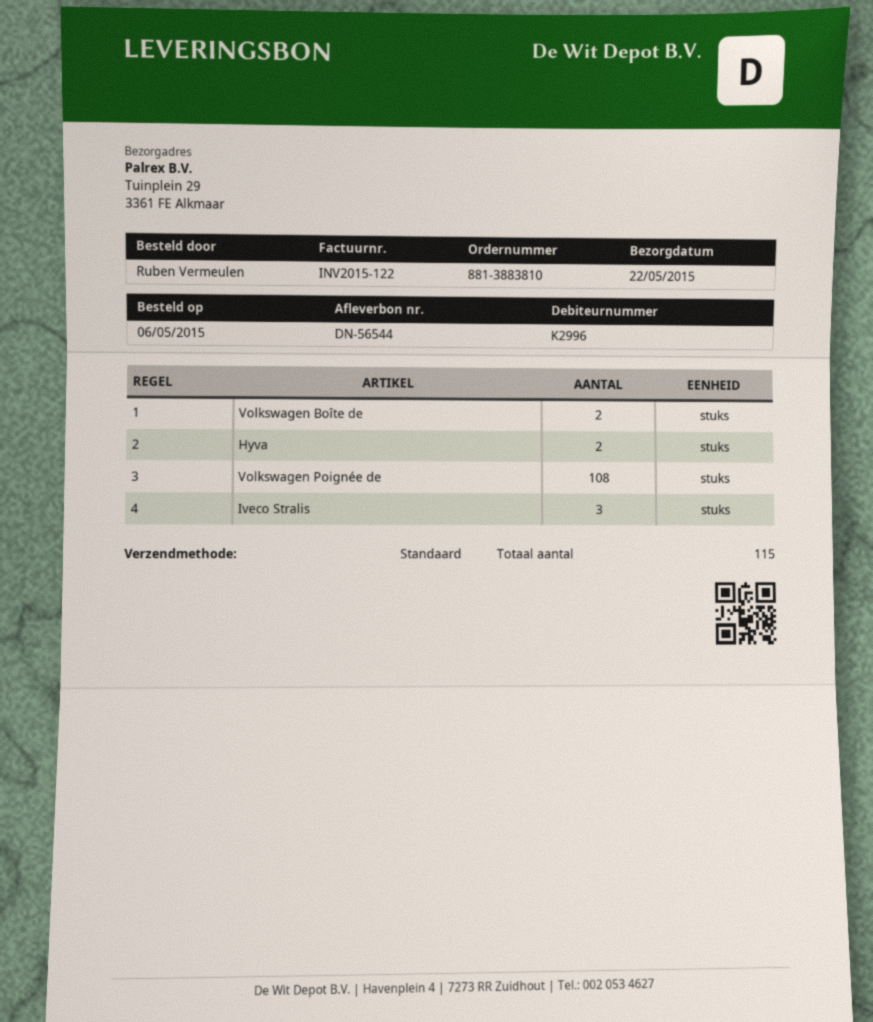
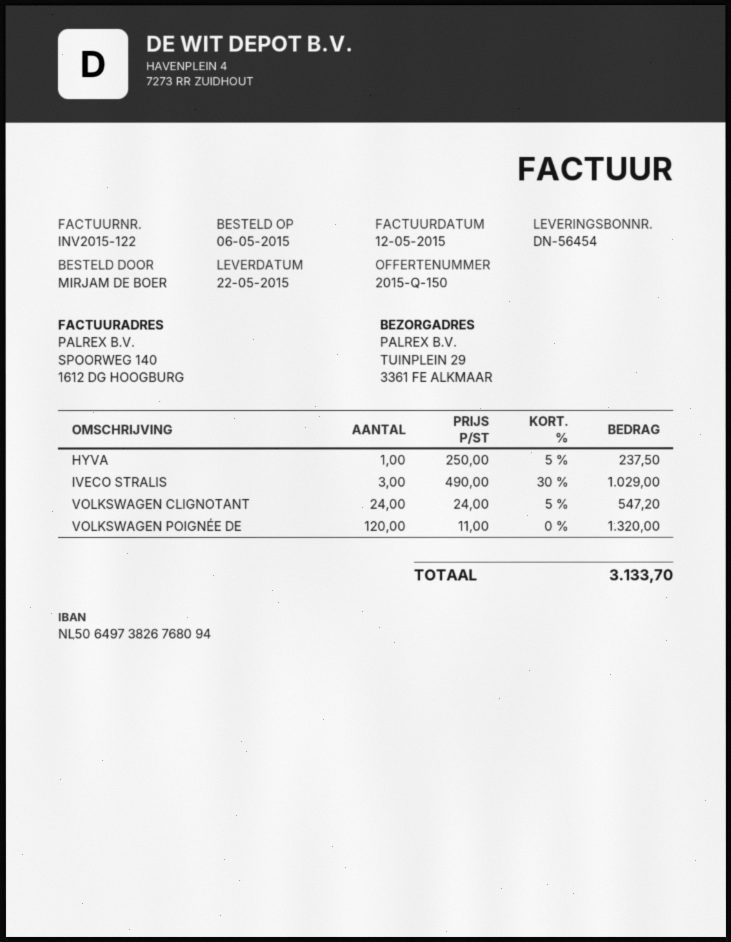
delivery note number: DN-56544 -> DN-56454
ordered by: Ruben Vermeulen -> MIRJAM DE BOER
Volkswagen Boîte de: 2 -> none
Hyva: 2 -> 1
Volkswagen Poignée de: 108 -> 120
VOLKSWAGEN CLIGNOTANT: none -> 24

